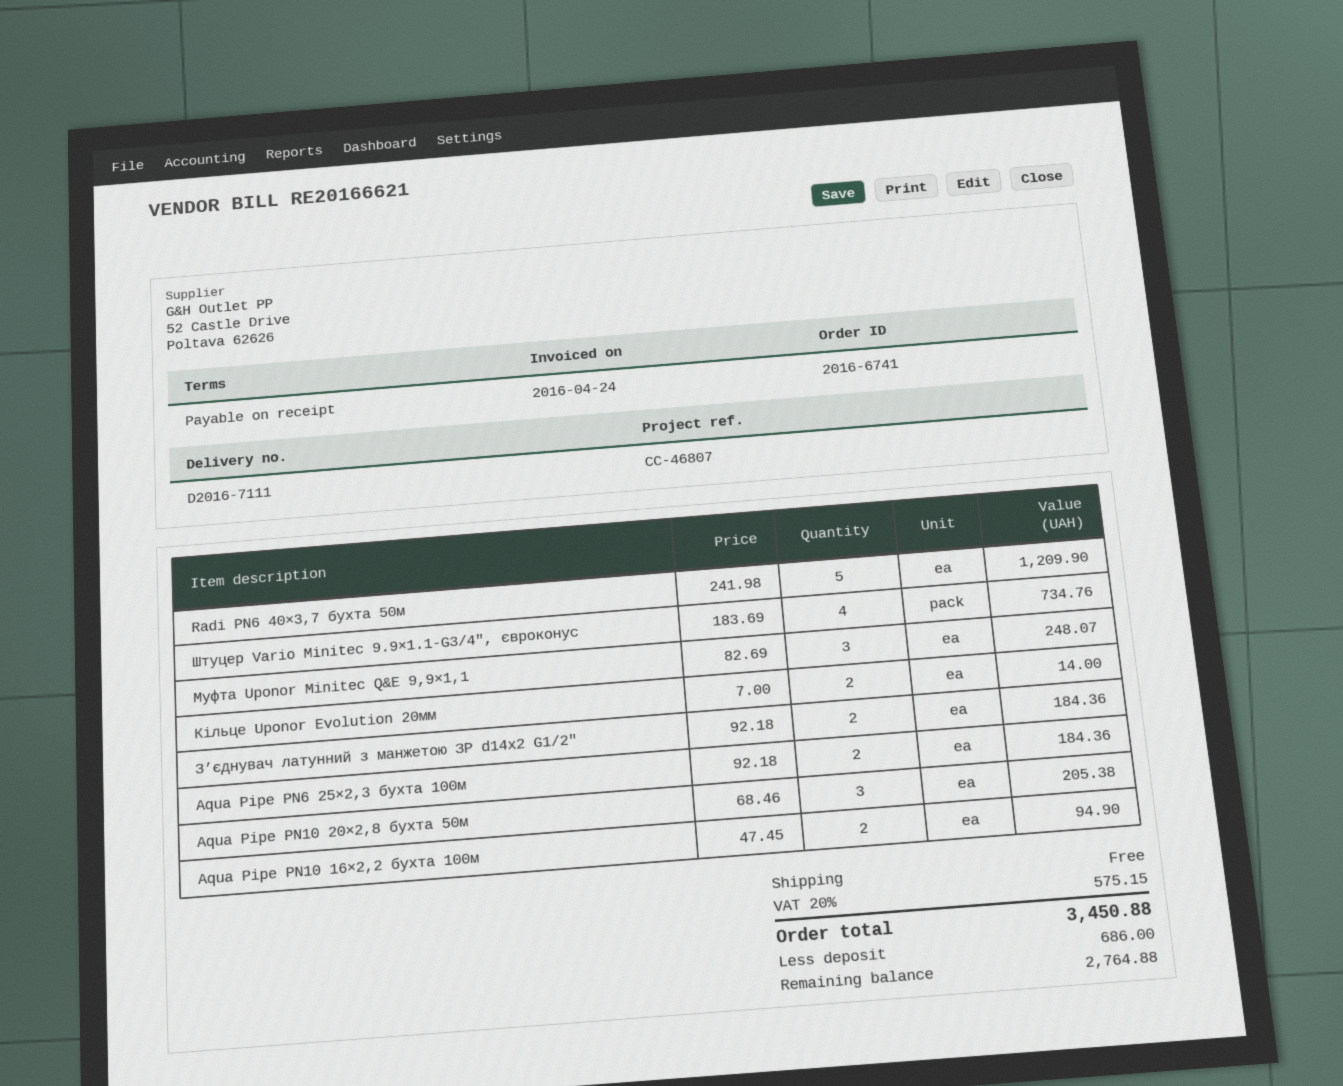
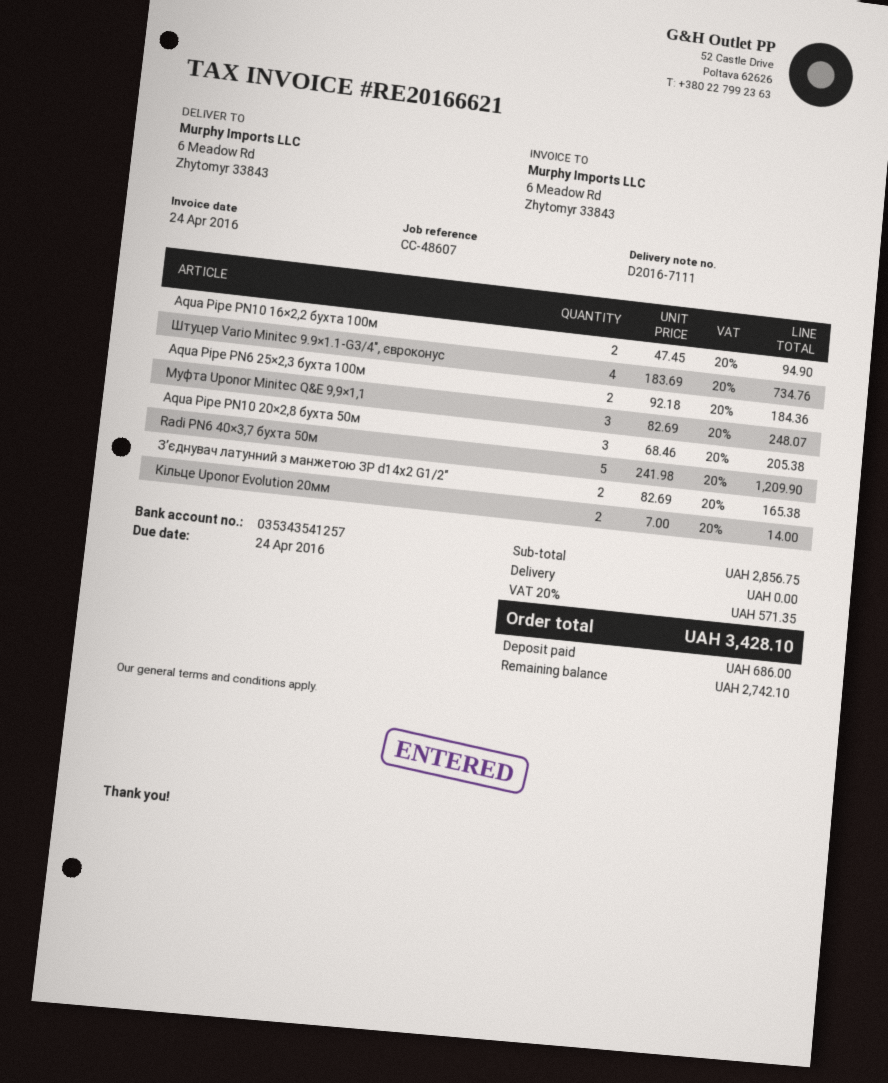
reference: CC-46807 -> CC-48607
З’єднувач латунний з манжетою ЗР d14x2 G1/2″: 2 x 92.18 = 184.36 -> 2 x 82.69 = 165.38
tax: 20% = 575.15 -> 20% = 571.35
total: 3450.88 -> 3428.10
balance: 2764.88 -> 2742.10

